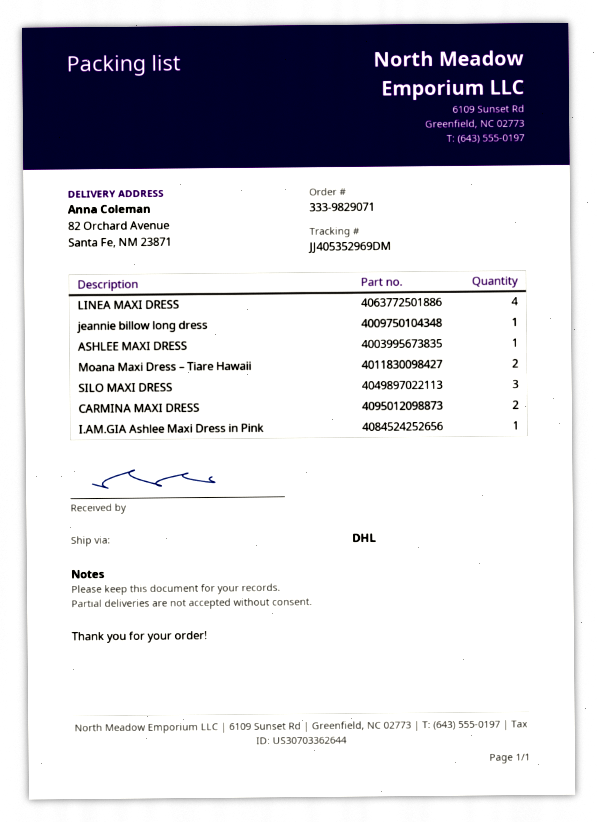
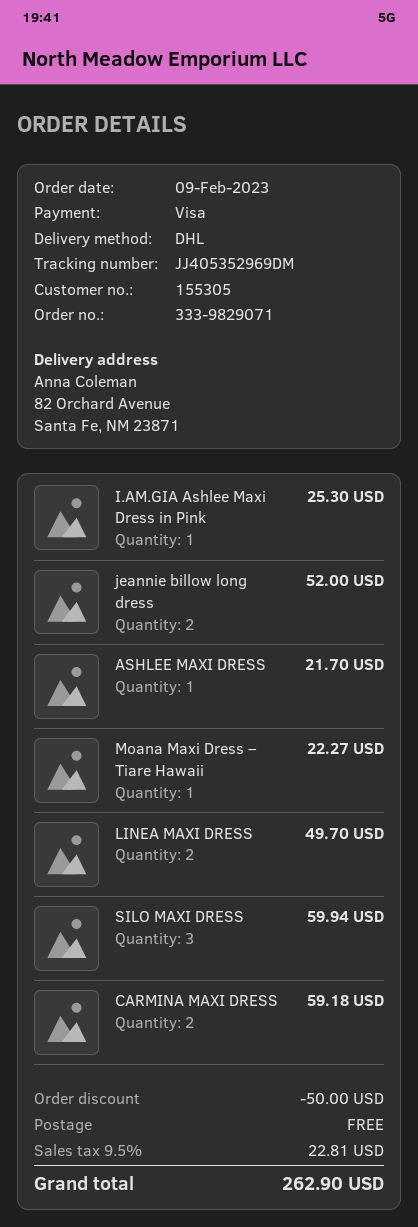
LINEA MAXI DRESS: 4 -> 2
jeannie billow long dress: 1 -> 2
Moana Maxi Dress – Tiare Hawaii: 2 -> 1

